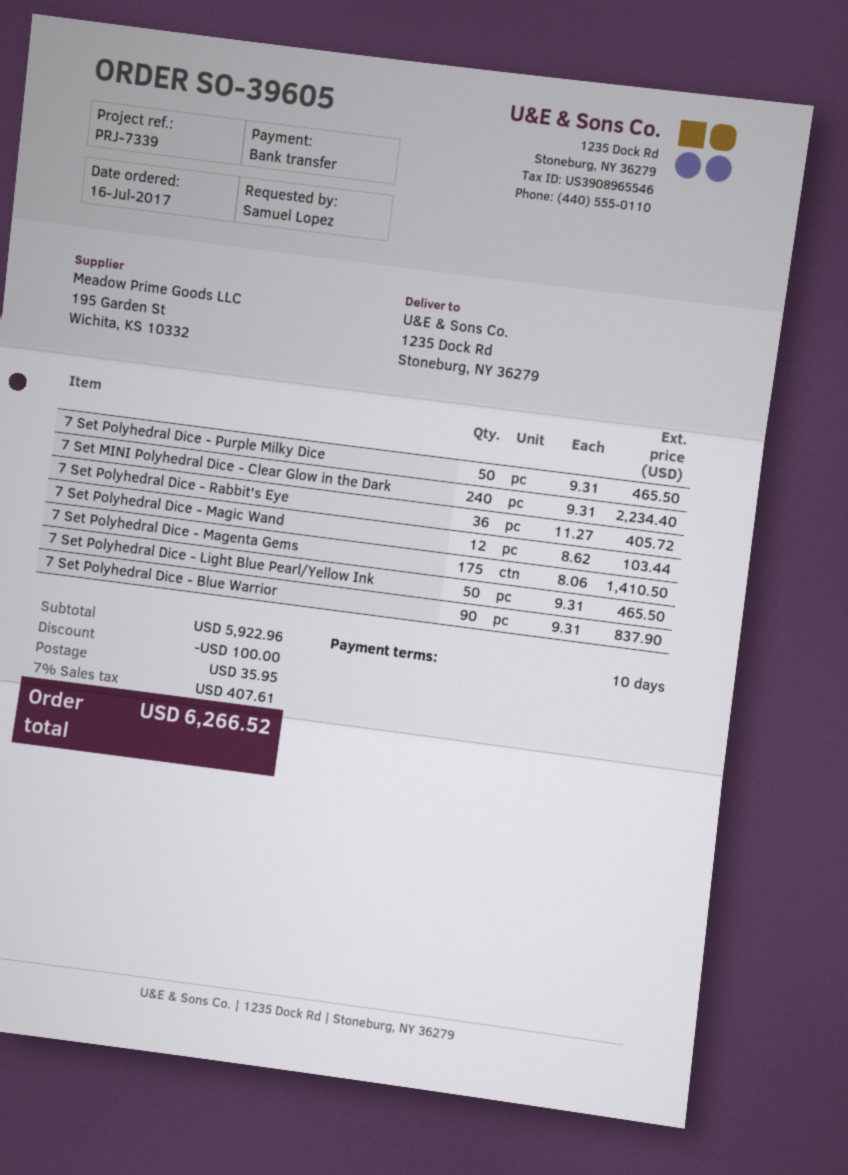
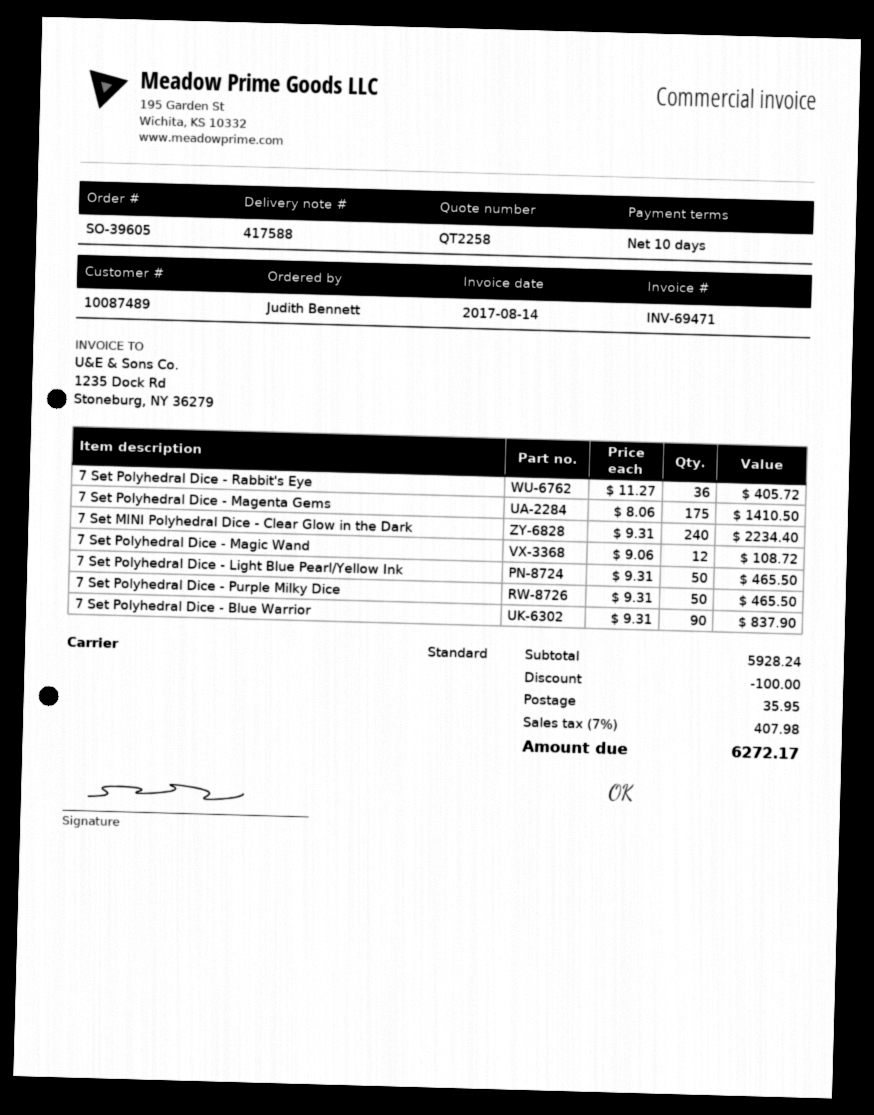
ordered by: Samuel Lopez -> Judith Bennett
7 Set Polyhedral Dice - Magic Wand: 12 x 8.62 = 103.44 -> 12 x 9.06 = 108.72
subtotal: 5922.96 -> 5928.24
tax: 7% = 407.61 -> 7% = 407.98
total: 6266.52 -> 6272.17

